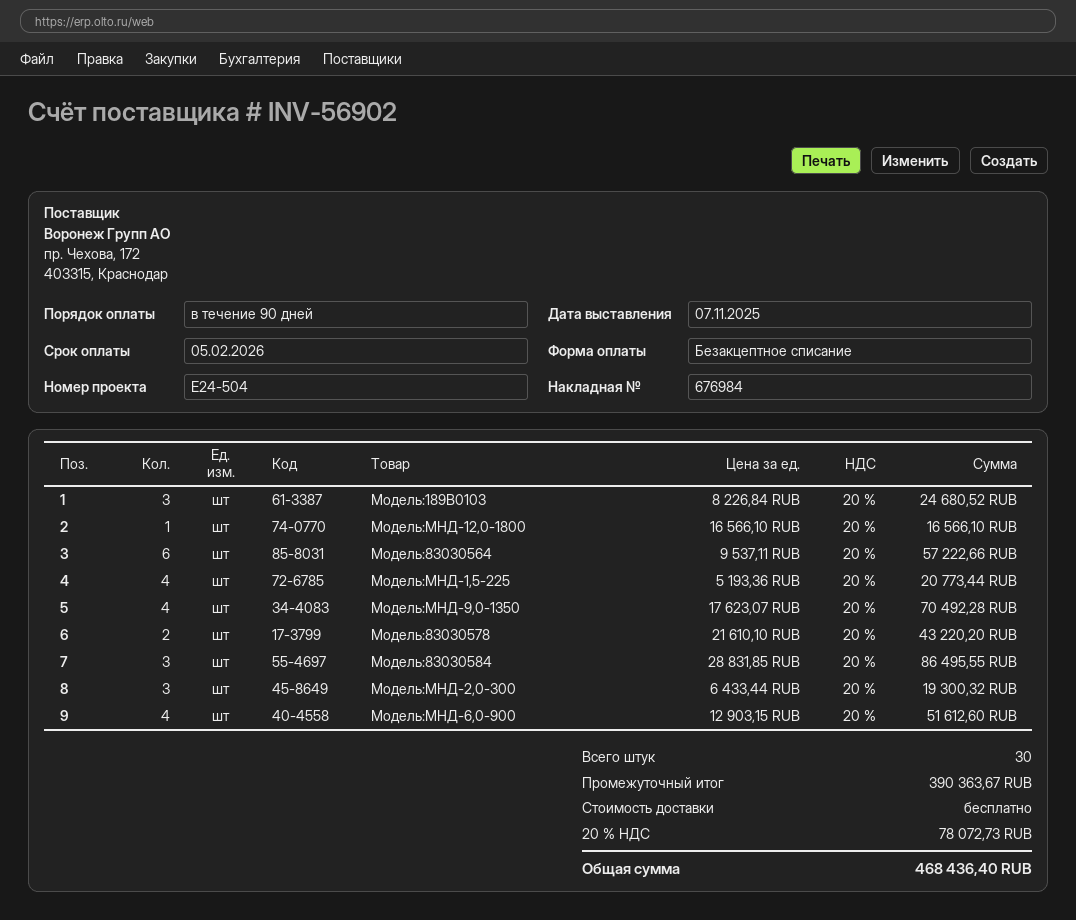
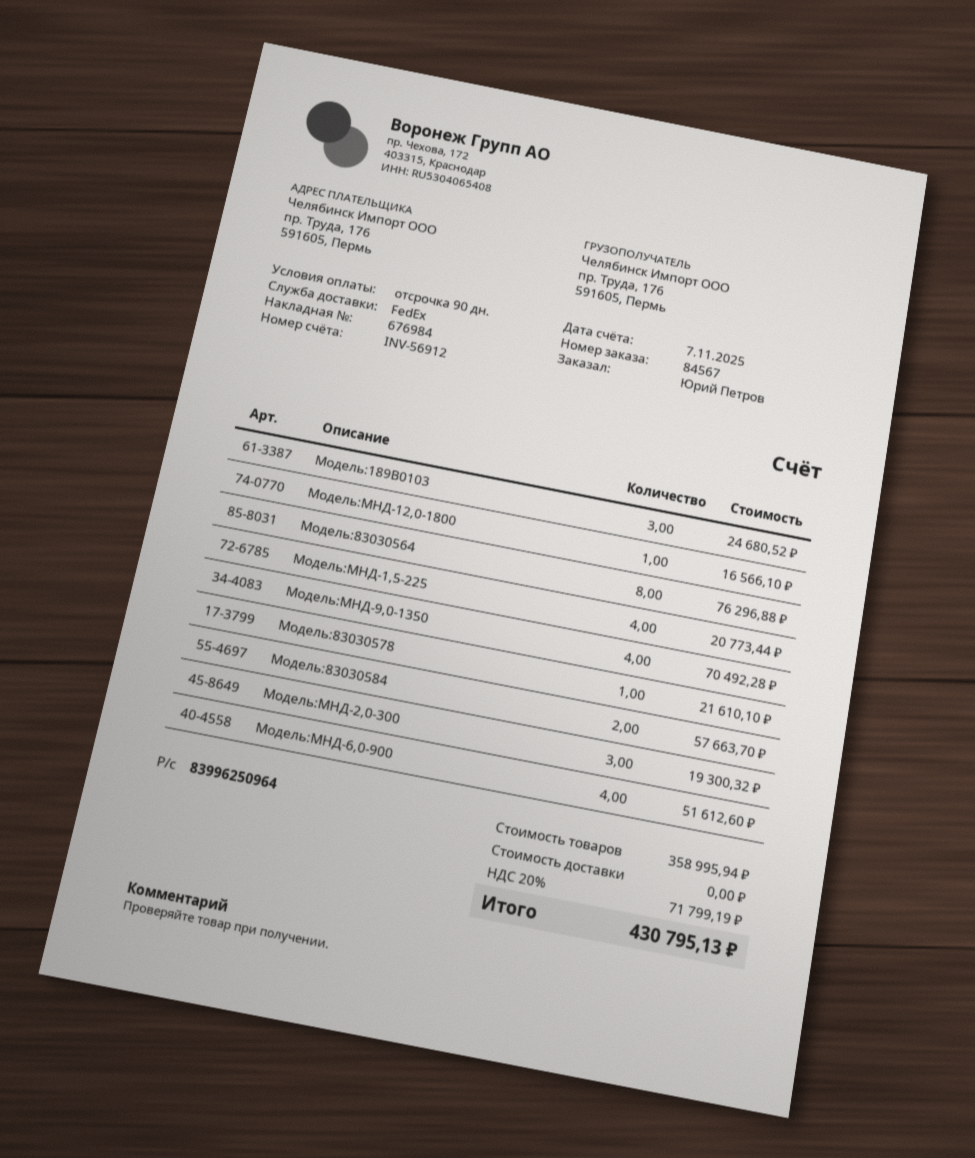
invoice number: INV-56902 -> INV-56912
Модель:83030564: 6 for 57222.66 -> 8 for 76296.88
Модель:83030578: 2 for 43220.20 -> 1 for 21610.10
Модель:83030584: 3 for 86495.55 -> 2 for 57663.70
subtotal: 390363.67 -> 358995.94
tax: 20% = 78072.73 -> 20% = 71799.19
total: 468436.40 -> 430795.13

